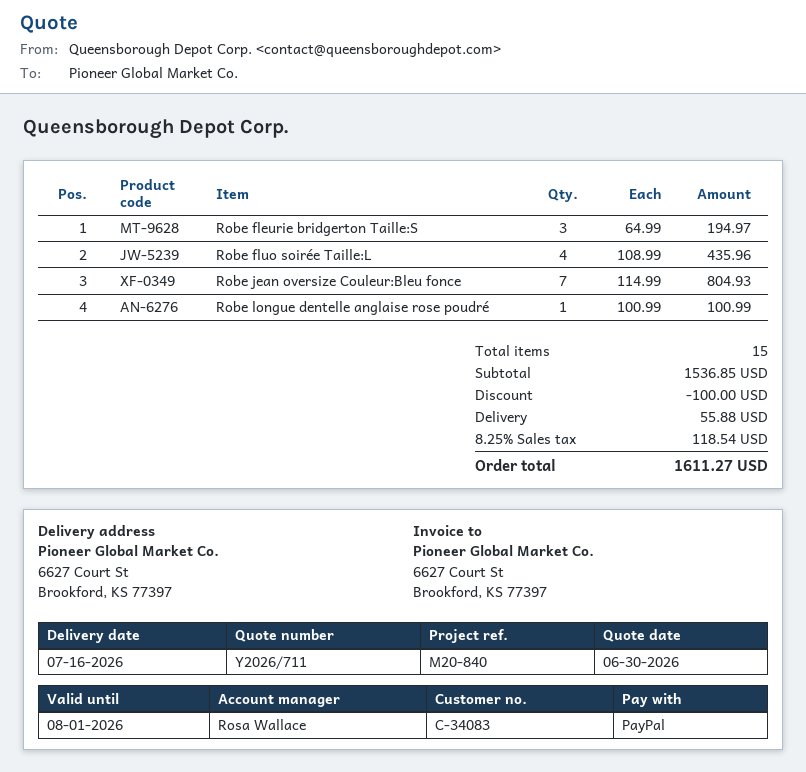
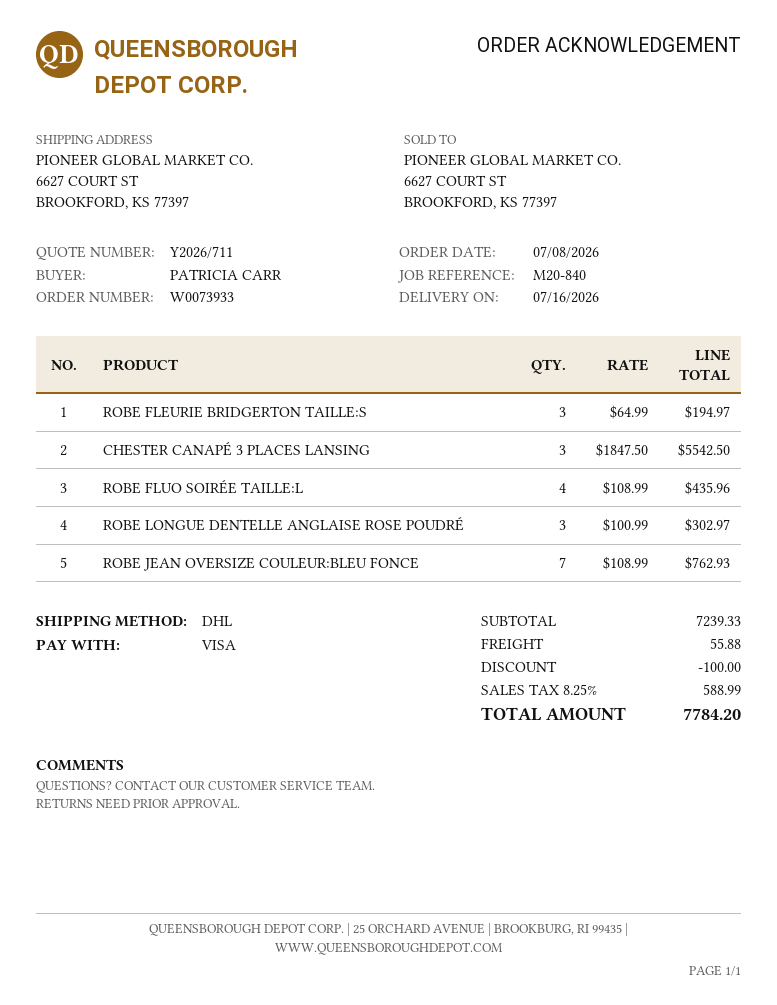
payment method: PayPal -> Visa
Robe jean oversize Couleur:Bleu fonce: 7 x 114.99 = 804.93 -> 7 x 108.99 = 762.93
Robe longue dentelle anglaise rose poudré: 1 x 100.99 = 100.99 -> 3 x 100.99 = 302.97
CHESTER CANAPÉ 3 PLACES LANSING: none -> 3 x 1847.50 = 5542.50
subtotal: 1536.85 -> 7239.33
tax: 8.25% = 118.54 -> 8.25% = 588.99
total: 1611.27 -> 7784.20

